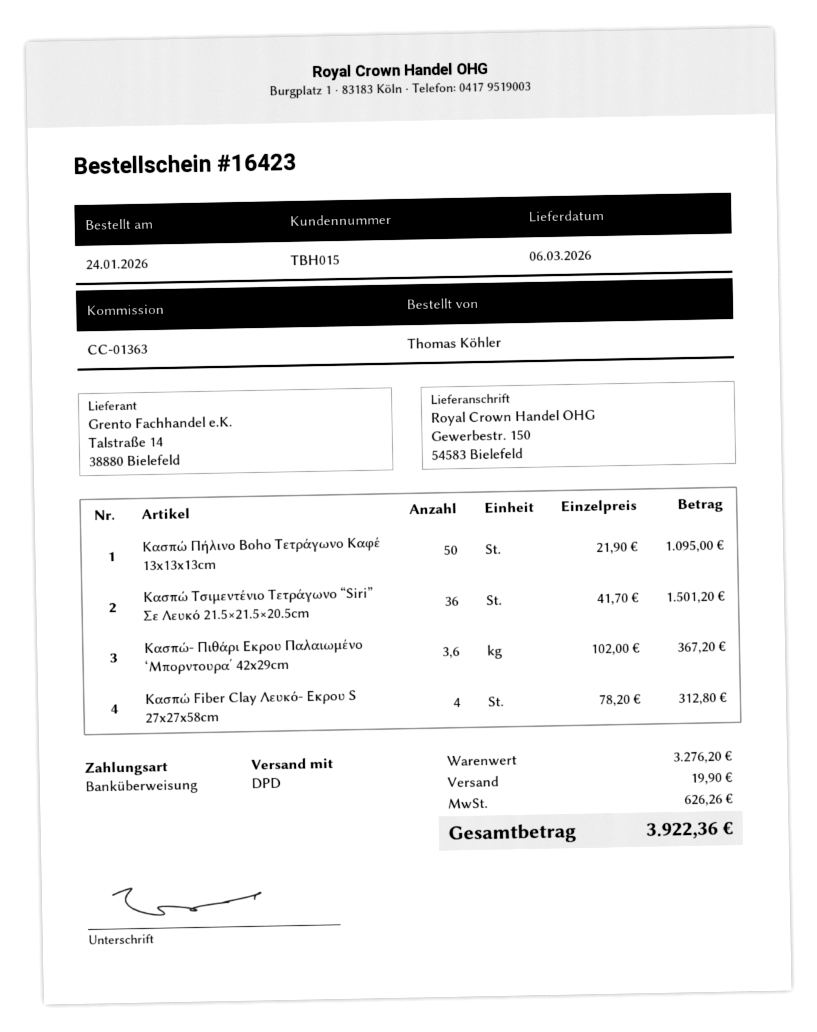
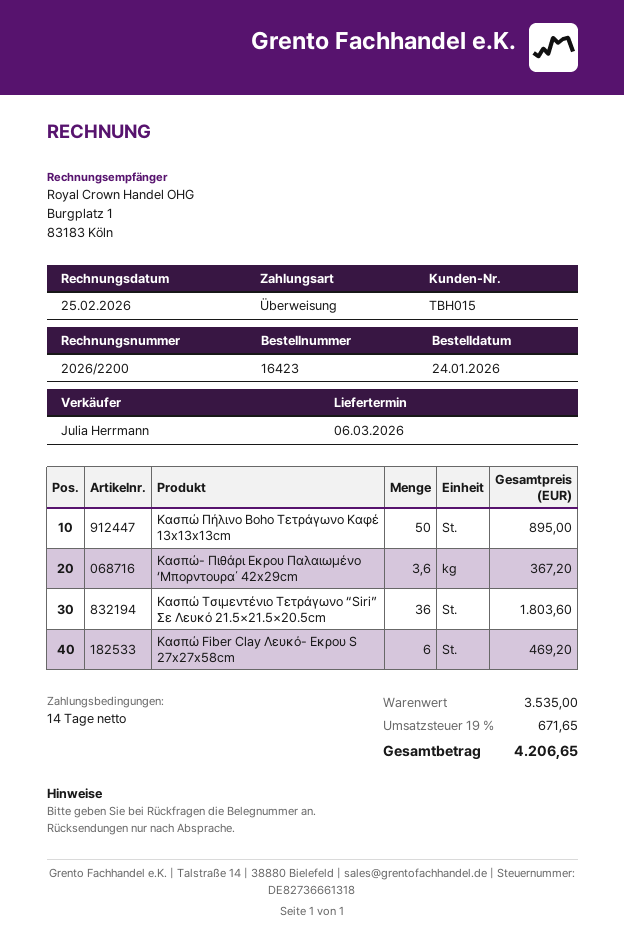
Κασπώ Πήλινο Boho Τετράγωνο Καφέ 13x13x13cm: 50 for 1095.00 -> 50 for 895.00
Κασπώ Τσιμεντένιο Τετράγωνο “Siri” Σε Λευκό 21.5×21.5×20.5cm: 36 for 1501.20 -> 36 for 1803.60
Κασπώ Fiber Clay Λευκό- Εκρου S 27x27x58cm: 4 for 312.80 -> 6 for 469.20
subtotal: 3276.20 -> 3535.00
shipping: 19.90 -> none
tax: 626.26 -> 671.65
total: 3922.36 -> 4206.65

